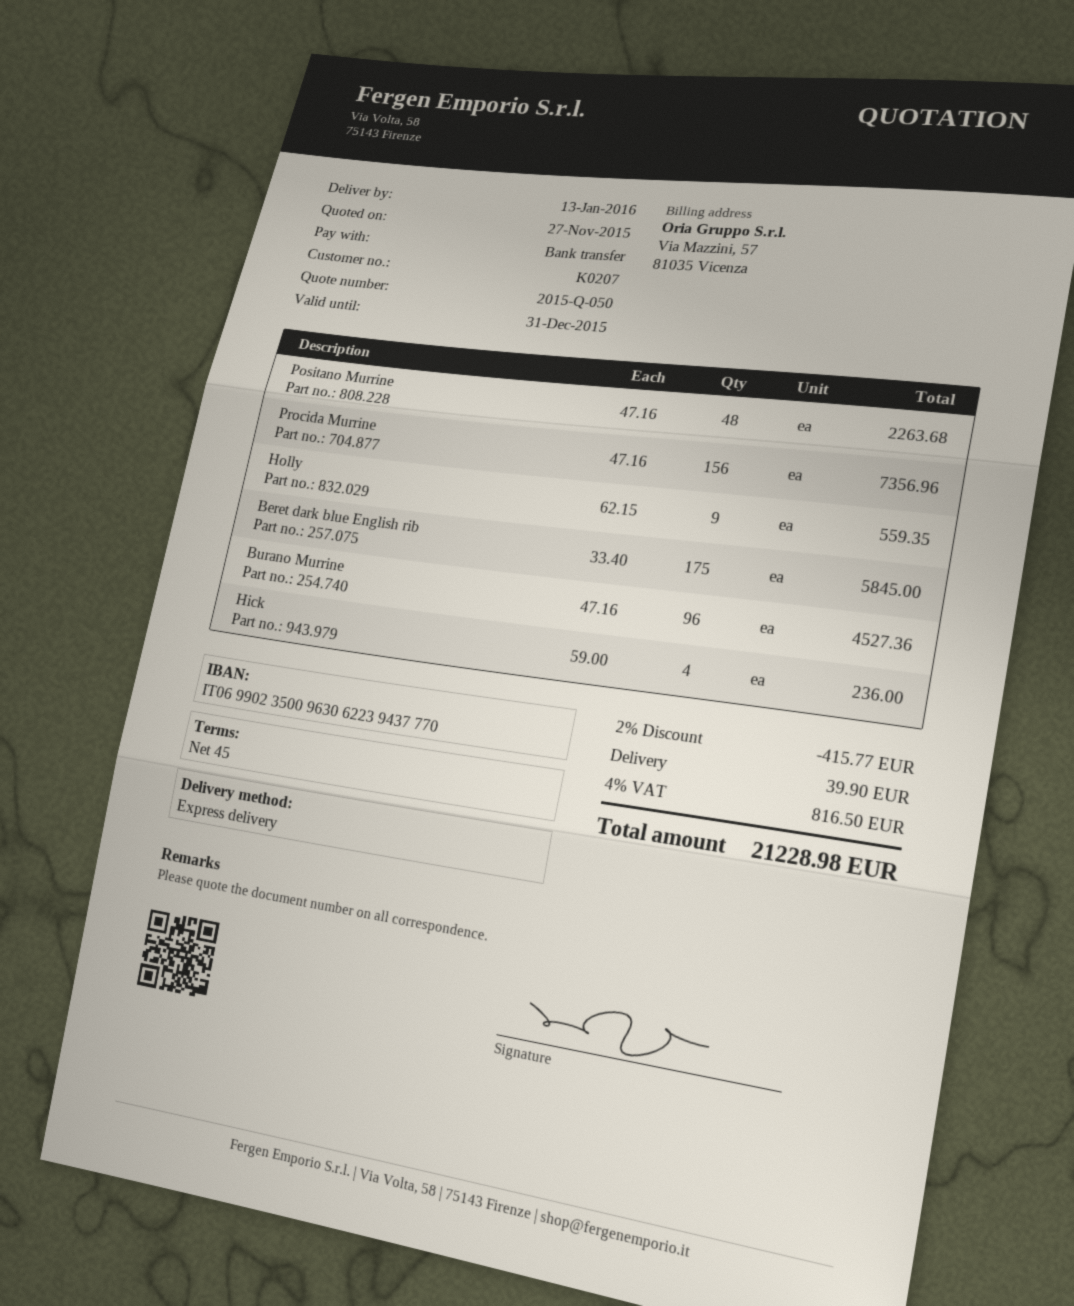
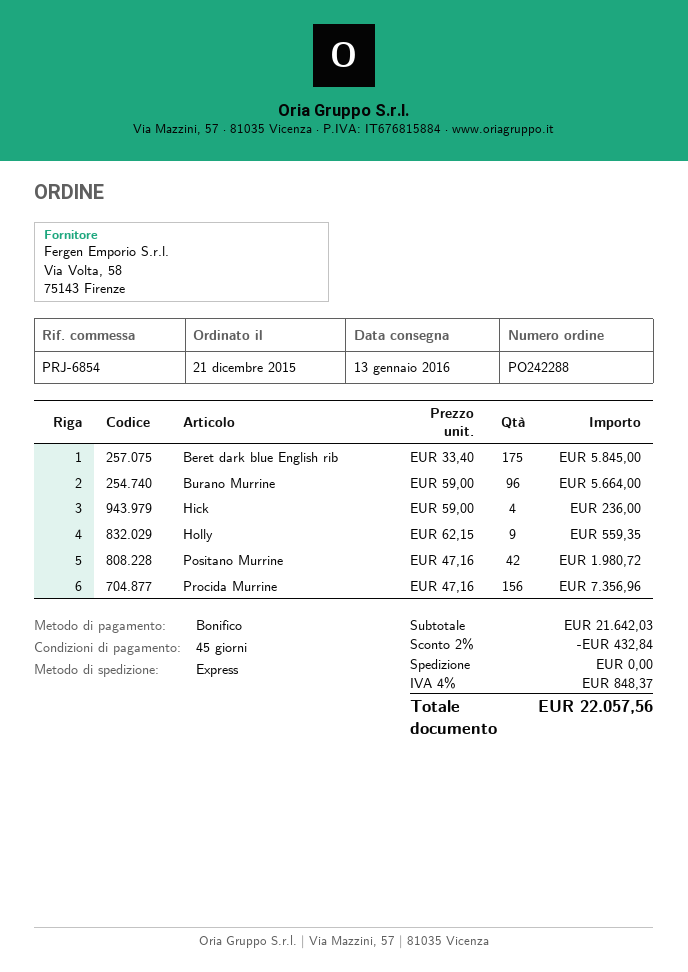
Positano Murrine: 48 x 47.16 = 2263.68 -> 42 x 47.16 = 1980.72
Burano Murrine: 96 x 47.16 = 4527.36 -> 96 x 59.00 = 5664.00
discount: 2% = 415.77 -> 2% = 432.84
shipping: 39.90 -> 0.00
tax: 4% = 816.50 -> 4% = 848.37
total: 21228.98 -> 22057.56

